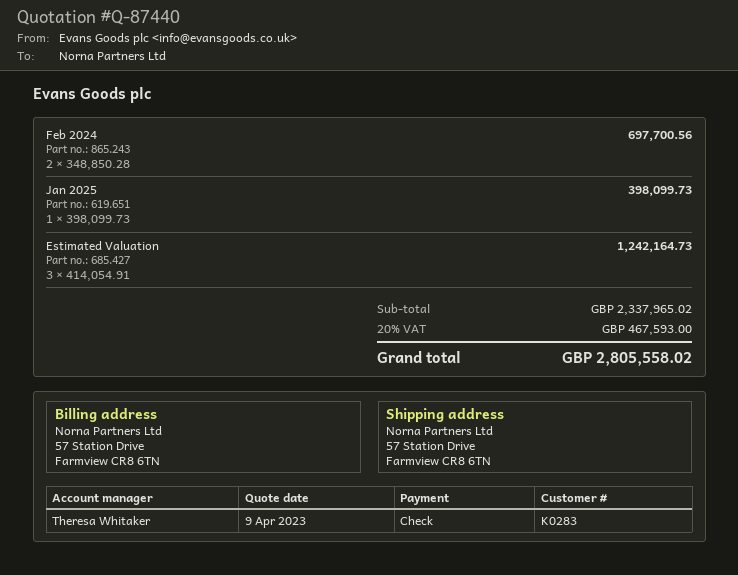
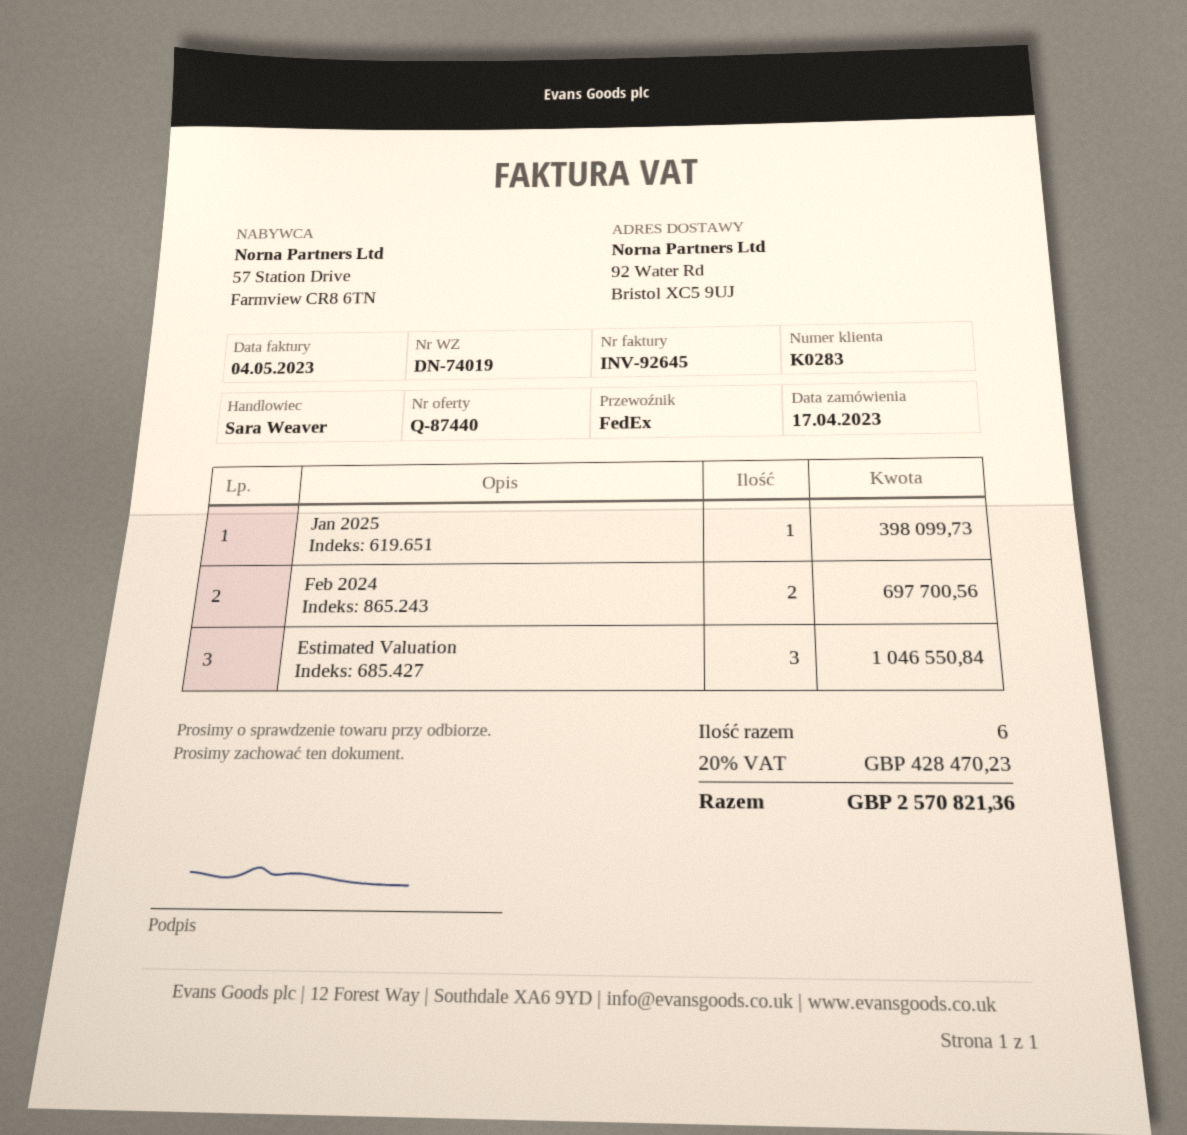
sales rep: Theresa Whitaker -> Sara Weaver
ship to: 57 Station Drive, Farmview CR8 6TN -> 92 Water Rd, Bristol XC5 9UJ
Estimated Valuation: 3 for 1242164.73 -> 3 for 1046550.84
tax: 20% = 467593.00 -> 20% = 428470.23
total: 2805558.02 -> 2570821.36

